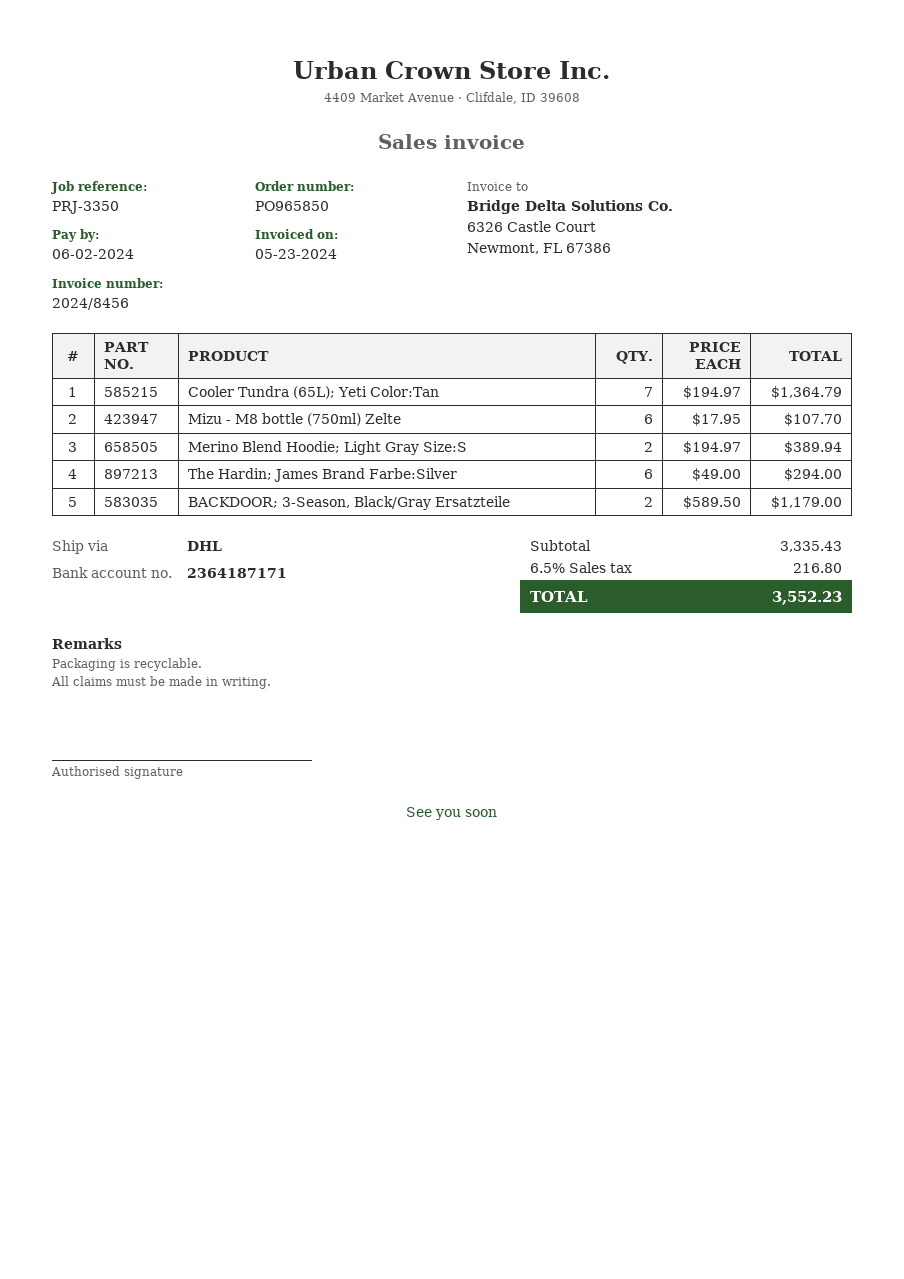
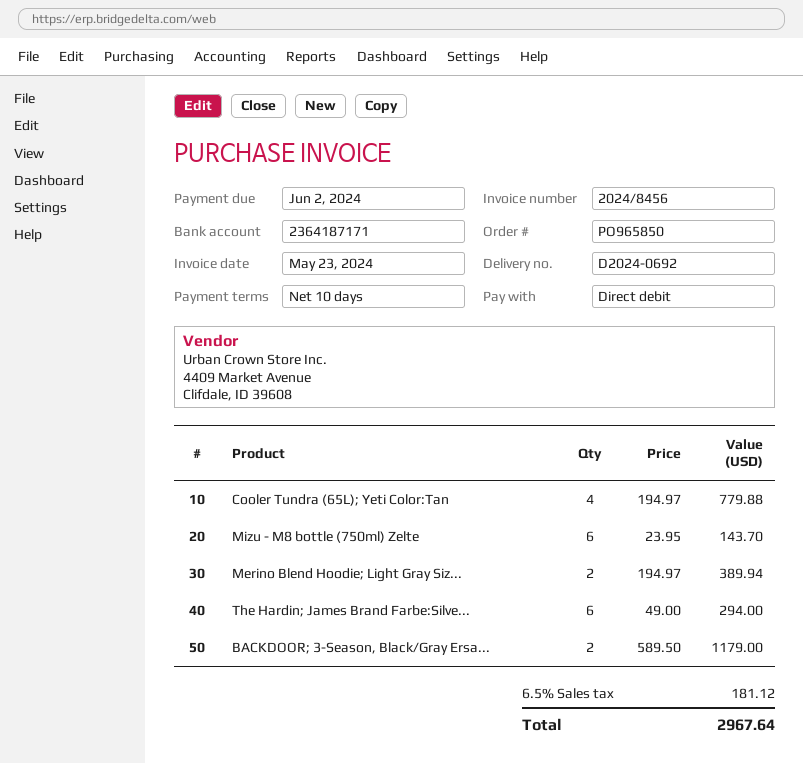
Cooler Tundra (65L); Yeti Color:Tan: 7 x 194.97 = 1364.79 -> 4 x 194.97 = 779.88
Mizu - M8 bottle (750ml) Zelte: 6 x 17.95 = 107.70 -> 6 x 23.95 = 143.70
tax: 6.5% = 216.80 -> 6.5% = 181.12
total: 3552.23 -> 2967.64

